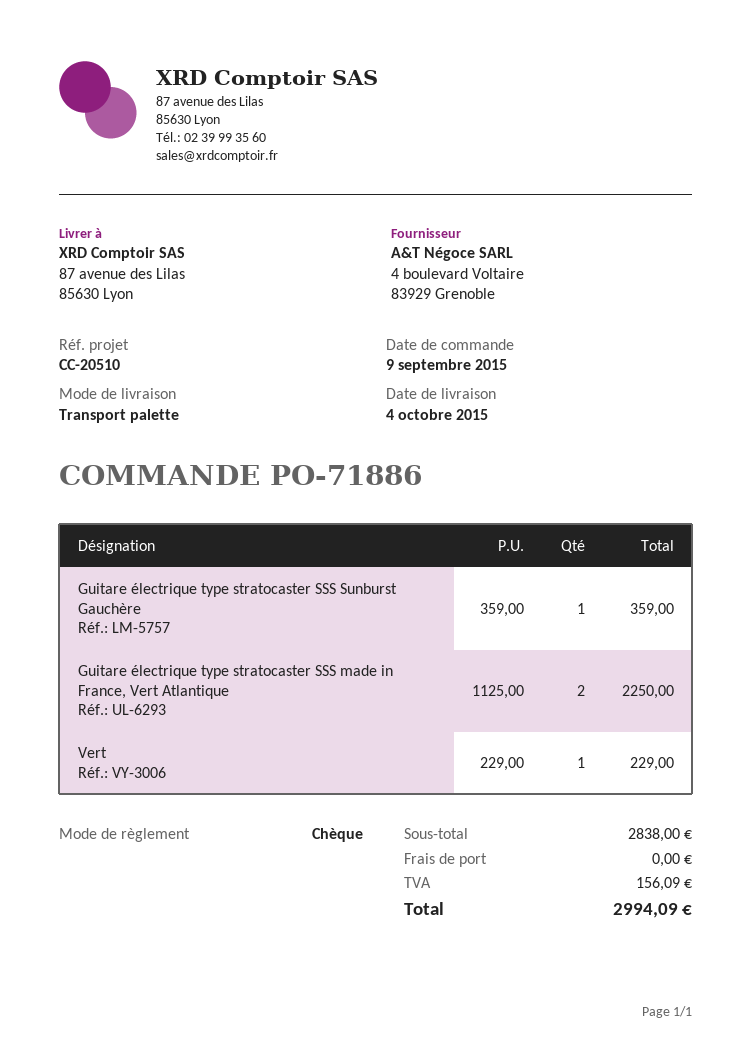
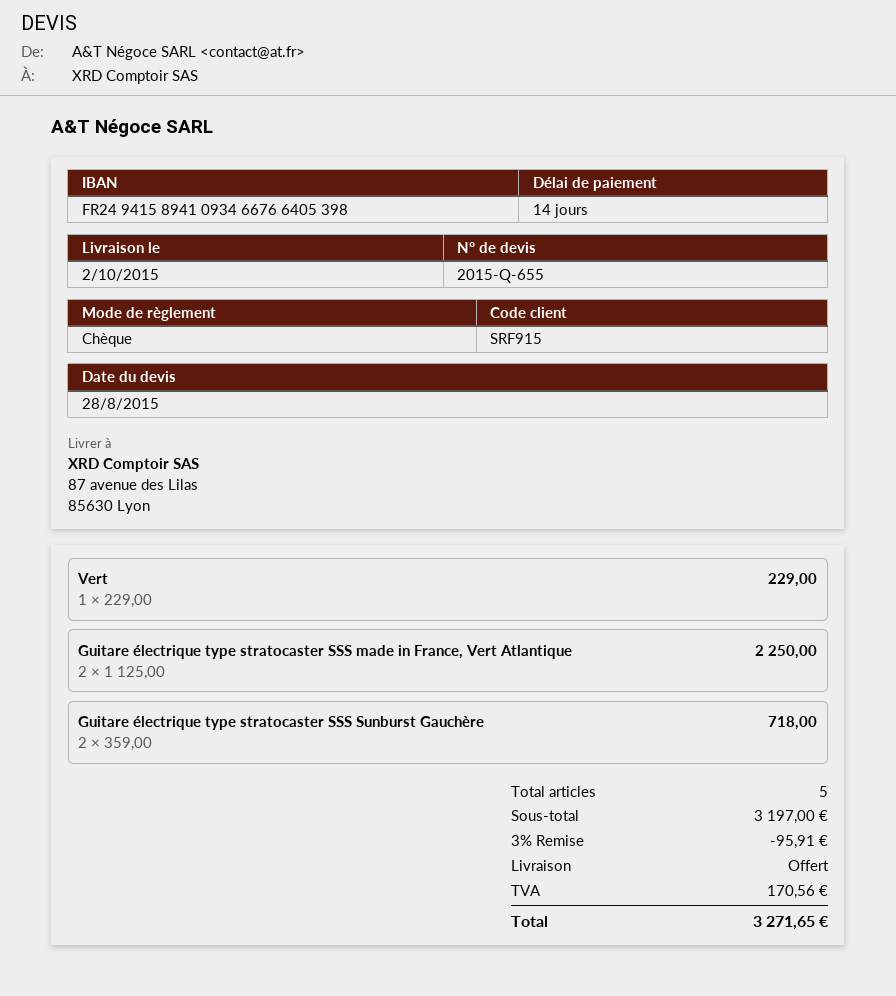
delivery date: 2015-10-04 -> 2015-10-02
Guitare électrique type stratocaster SSS Sunburst Gauchère: 1 x 359.00 = 359.00 -> 2 x 359.00 = 718.00
subtotal: 2838.00 -> 3197.00
discount: none -> 3% = 95.91
tax: 156.09 -> 170.56
total: 2994.09 -> 3271.65

